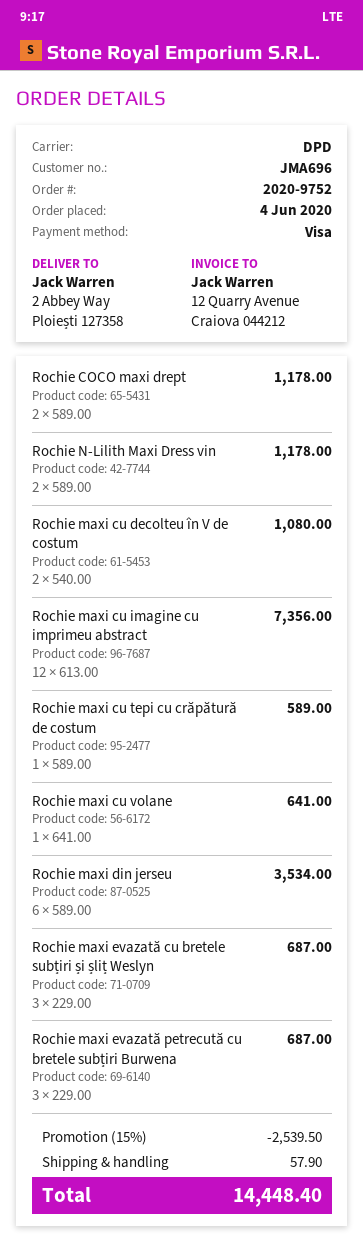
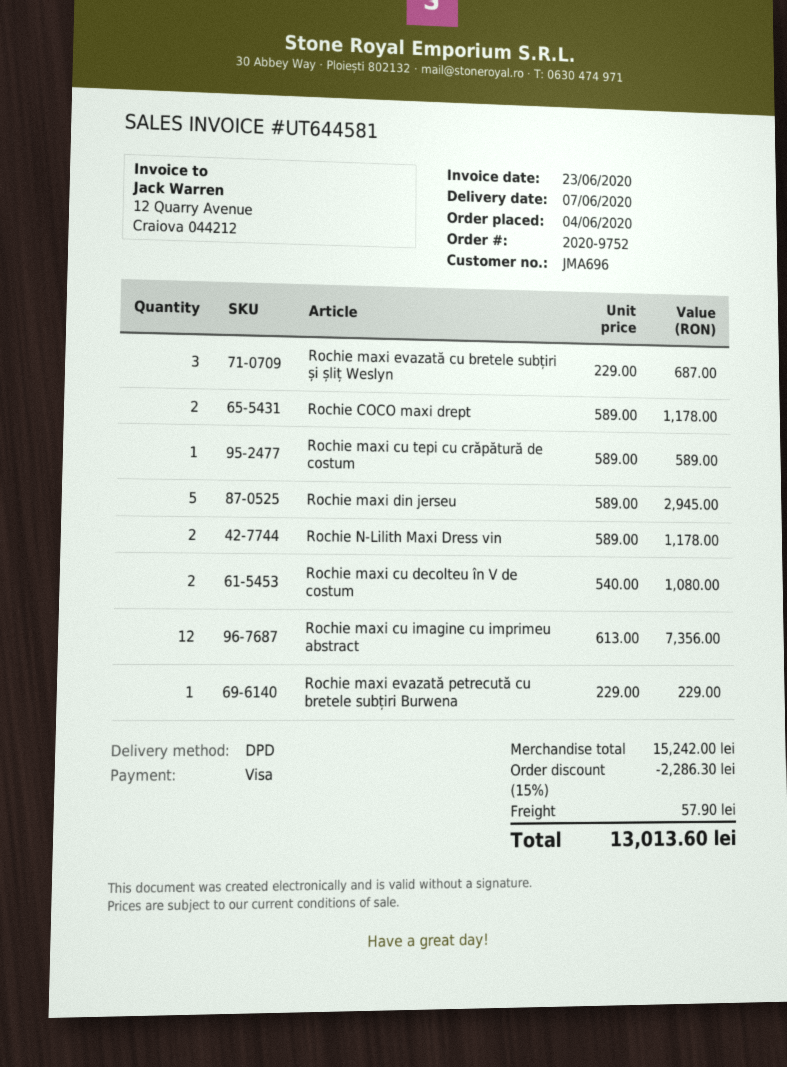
Rochie maxi cu volane: 1 x 641.00 = 641.00 -> none
Rochie maxi din jerseu: 6 x 589.00 = 3534.00 -> 5 x 589.00 = 2945.00
Rochie maxi evazată petrecută cu bretele subțiri Burwena: 3 x 229.00 = 687.00 -> 1 x 229.00 = 229.00
discount: 15% = 2539.50 -> 15% = 2286.30
total: 14448.40 -> 13013.60

